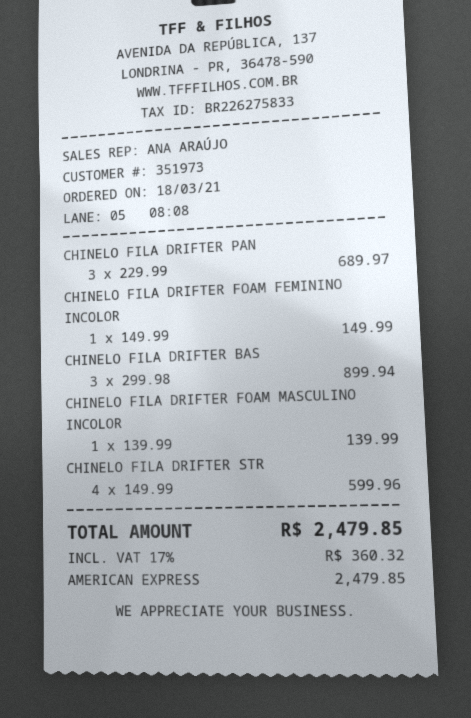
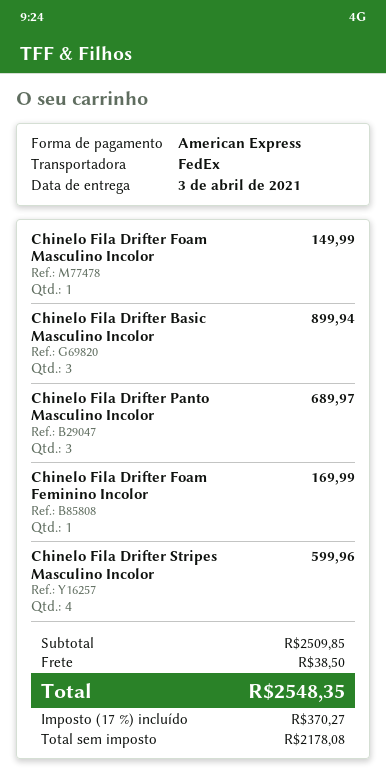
CHINELO FILA DRIFTER FOAM FEMININO INCOLOR: 1 for 149.99 -> 1 for 169.99
CHINELO FILA DRIFTER FOAM MASCULINO INCOLOR: 1 for 139.99 -> 1 for 149.99
shipping: none -> 38.50
tax: 17% = 360.32 -> 17% = 370.27
total: 2479.85 -> 2548.35

